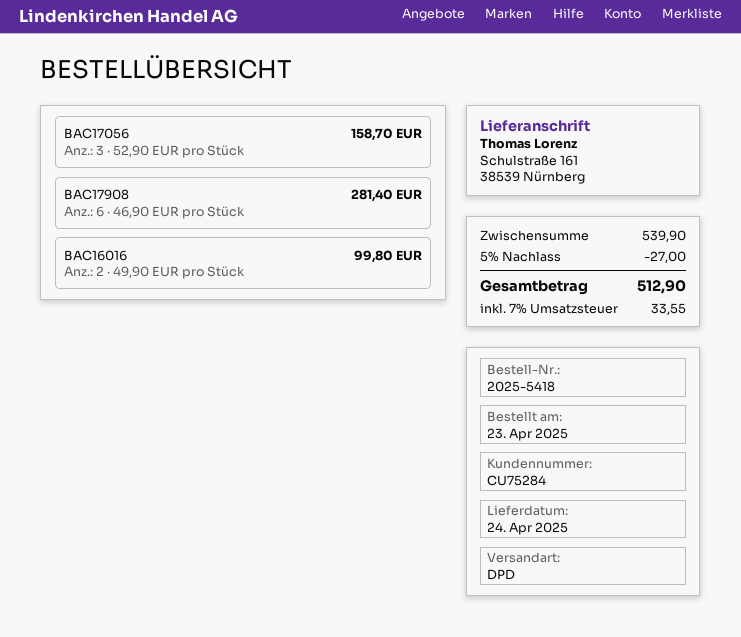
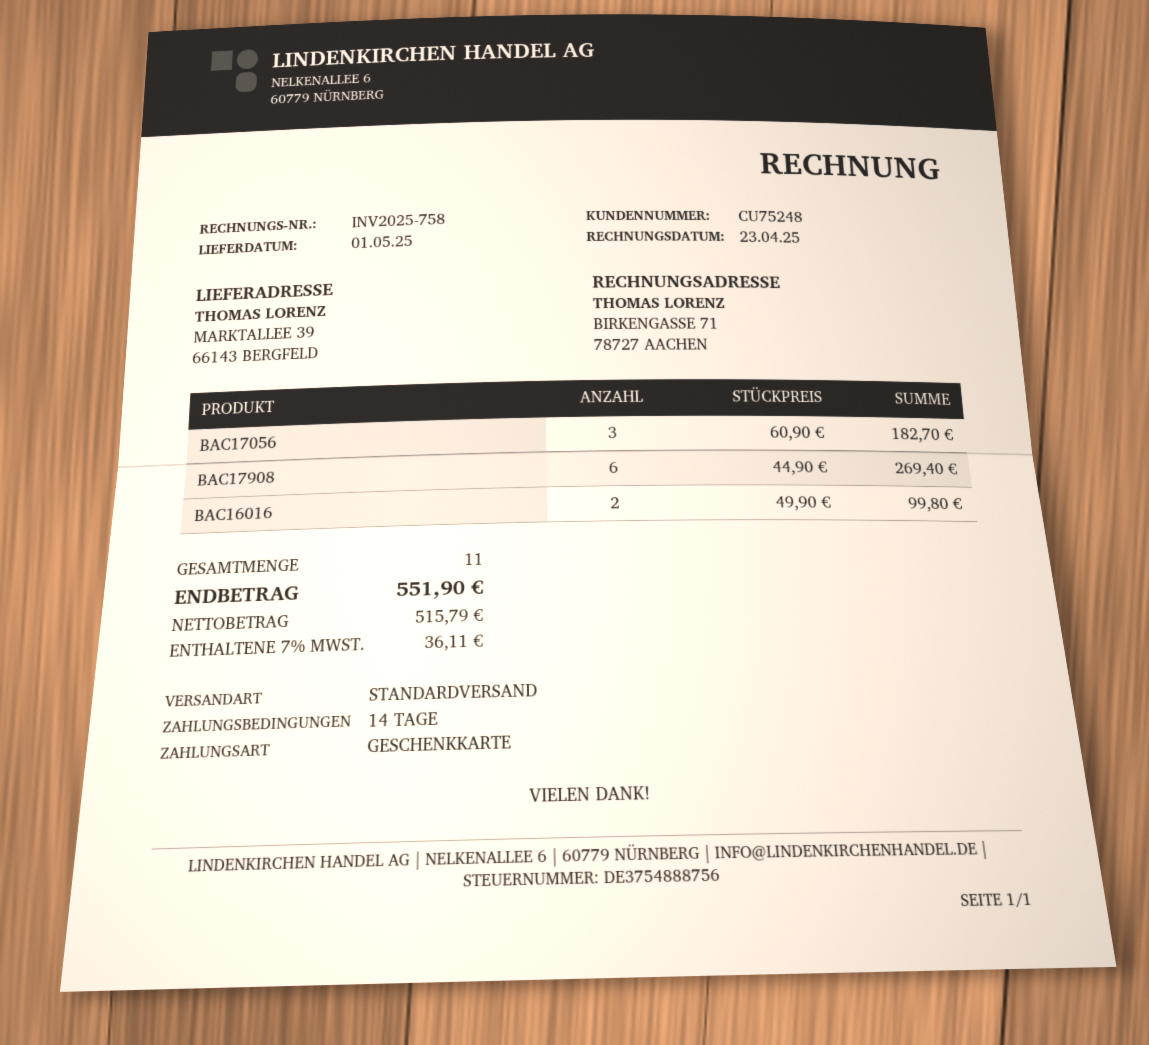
delivery date: 2025-04-24 -> 2025-05-01
customer number: CU75284 -> CU75248
shipping method: DPD -> standard
ship to: Schulstraße 161, 38539 Nürnberg -> MARKTALLEE 39, 66143 BERGFELD
BAC17056: 3 x 52.90 = 158.70 -> 3 x 60.90 = 182.70
BAC17908: 6 x 46.90 = 281.40 -> 6 x 44.90 = 269.40
discount: 5% = 27.00 -> none
tax: 7% = 33.55 -> 7% = 36.11
total: 512.90 -> 551.90

